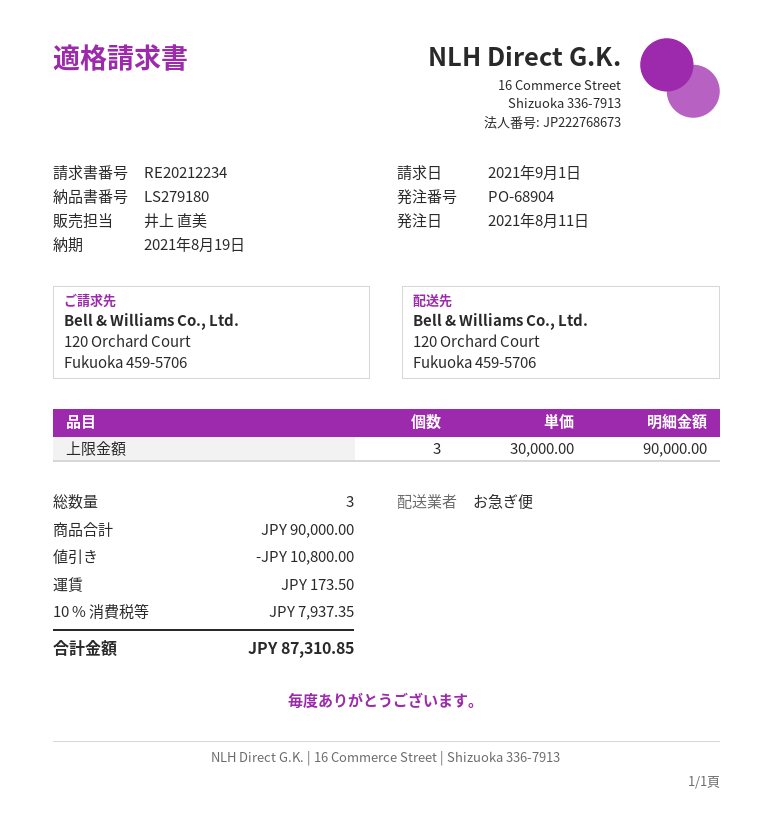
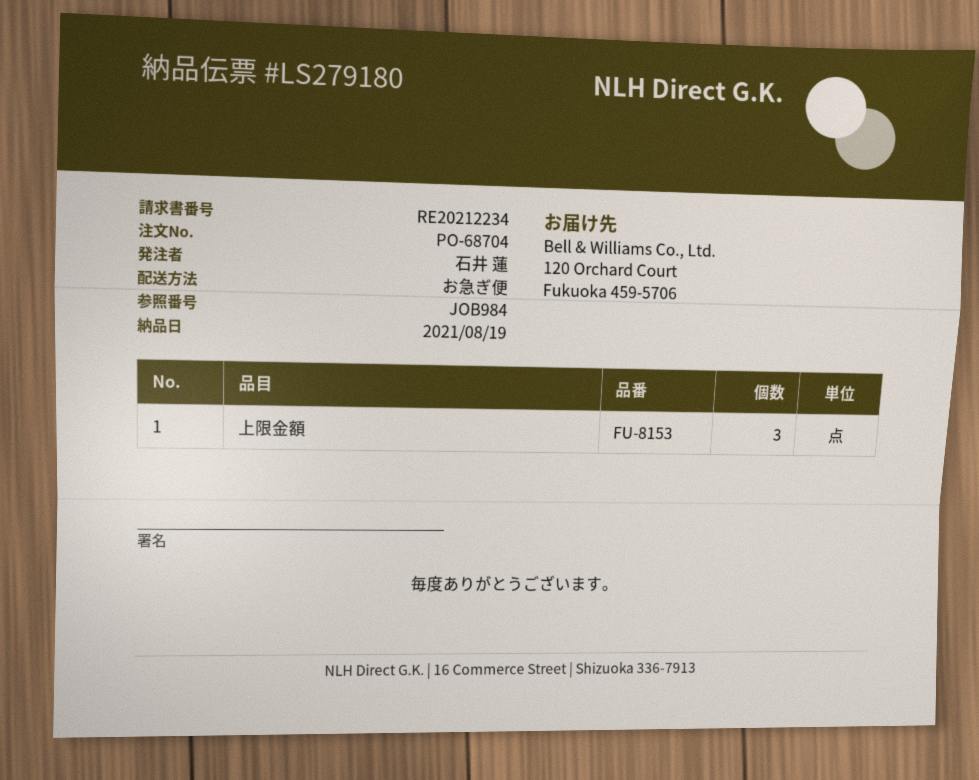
order number: PO-68904 -> PO-68704

